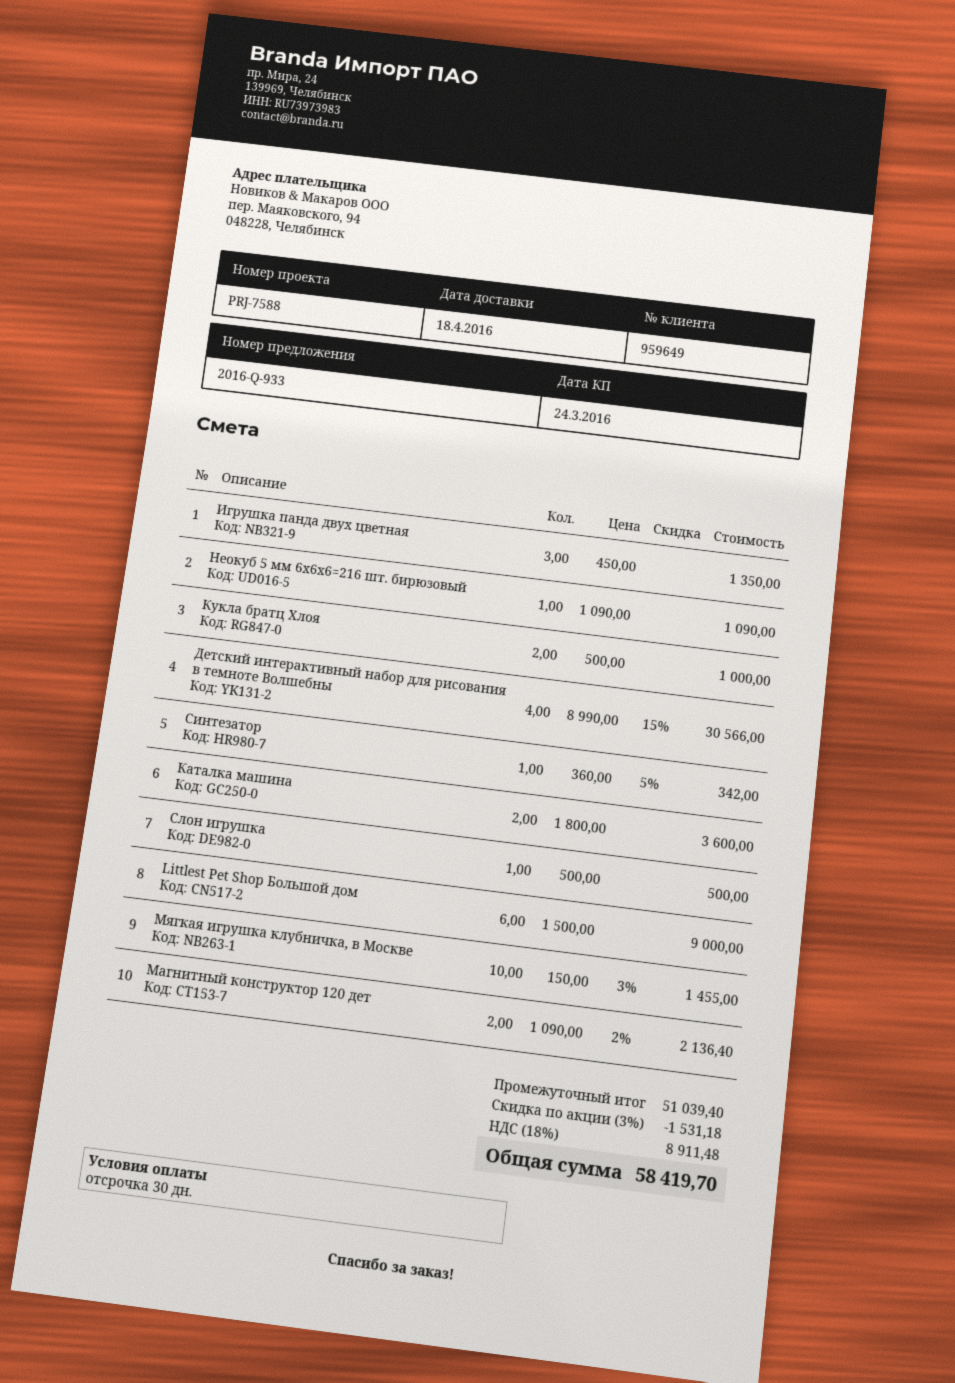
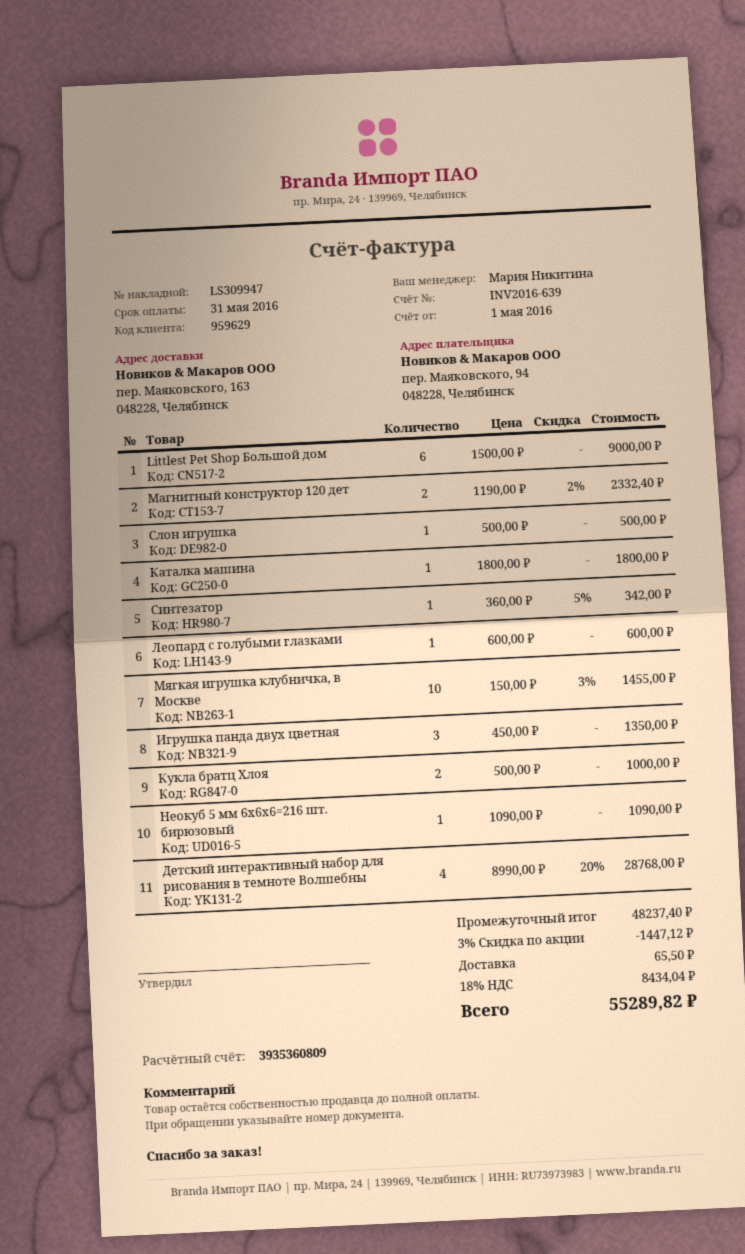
customer number: 959649 -> 959629
Детский интерактивный набор для рисования в темноте Волшебны: 4 x 8990.00 - 15% = 30566.00 -> 4 x 8990.00 - 20% = 28768.00
Каталка машина: 2 x 1800.00 = 3600.00 -> 1 x 1800.00 = 1800.00
Магнитный конструктор 120 дет: 2 x 1090.00 - 2% = 2136.40 -> 2 x 1190.00 - 2% = 2332.40
Леопард с голубыми глазками: none -> 1 x 600.00 = 600.00
subtotal: 51039.40 -> 48237.40
discount: 3% = 1531.18 -> 3% = 1447.12
shipping: none -> 65.50
tax: 18% = 8911.48 -> 18% = 8434.04
total: 58419.70 -> 55289.82

